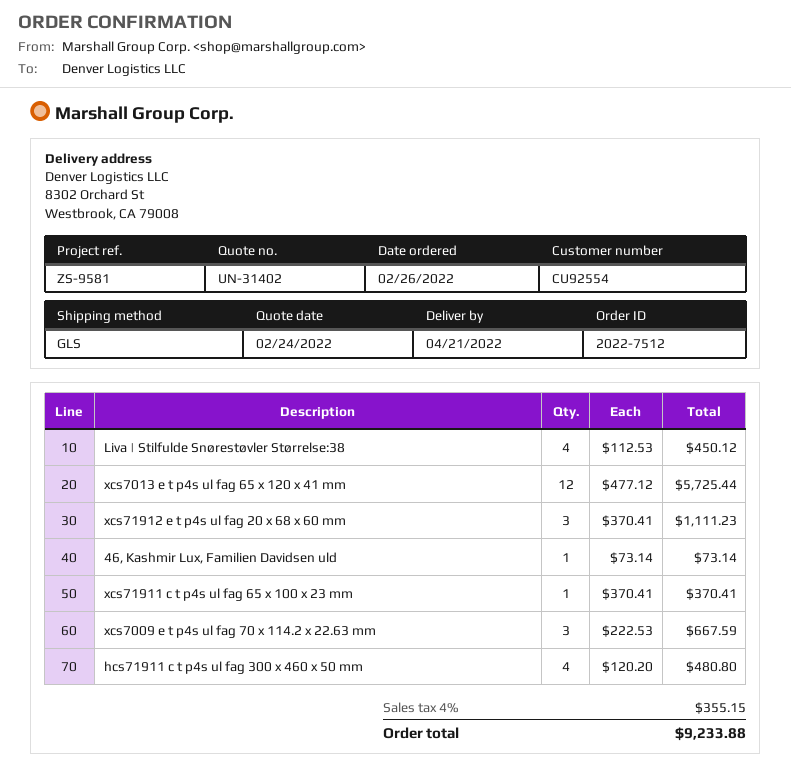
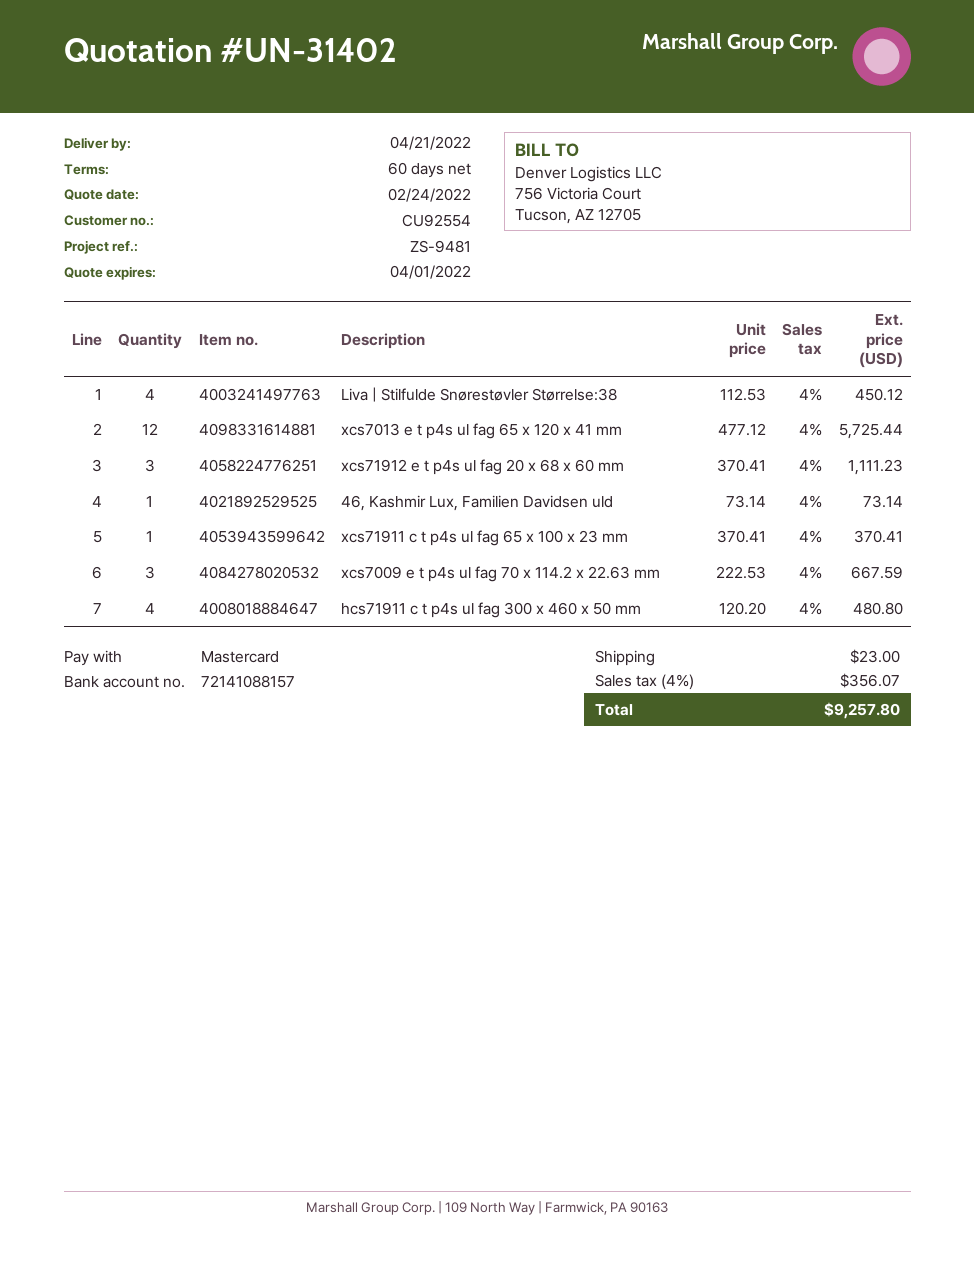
reference: ZS-9581 -> ZS-9481
shipping: none -> 23.00
tax: 4% = 355.15 -> 4% = 356.07
total: 9233.88 -> 9257.80

